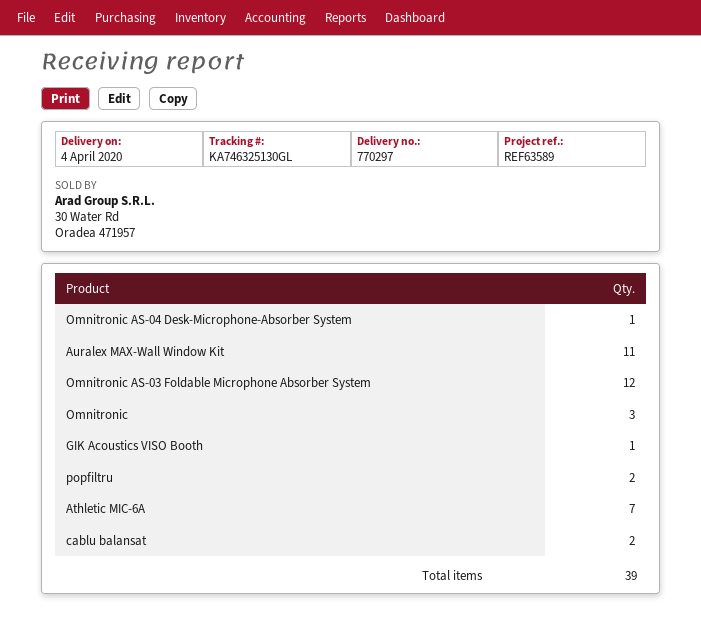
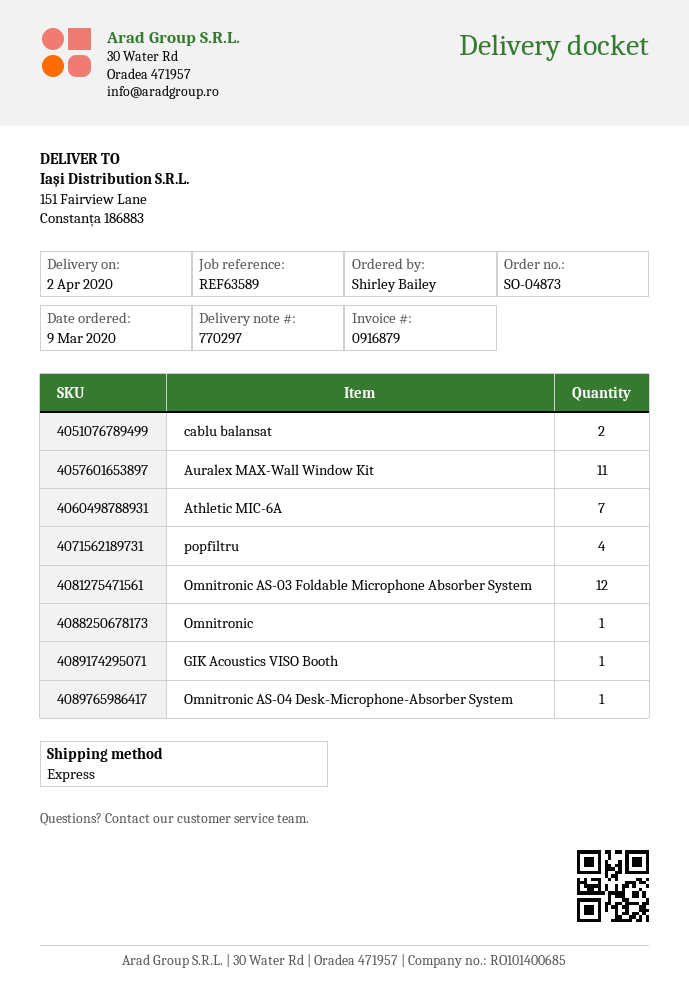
delivery date: 2020-04-04 -> 2020-04-02
Omnitronic: 3 -> 1
popfiltru: 2 -> 4

